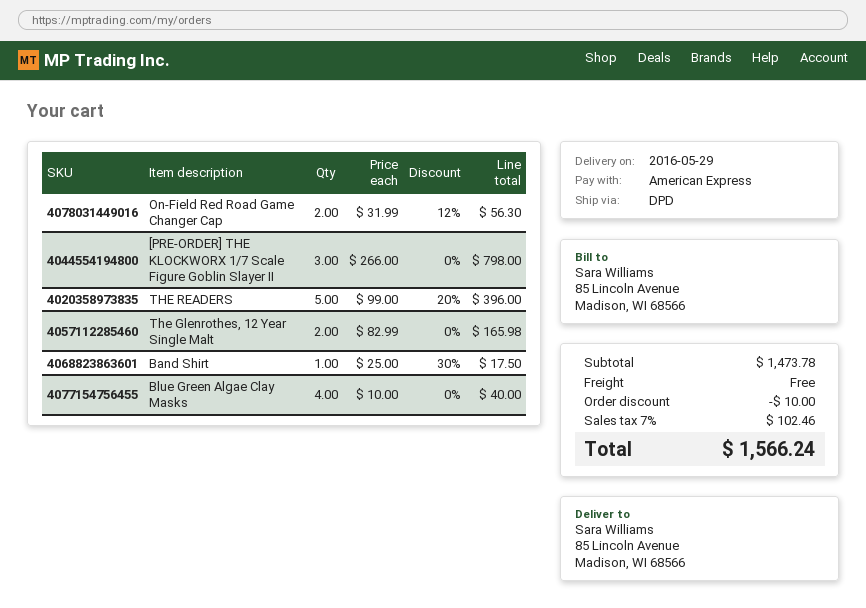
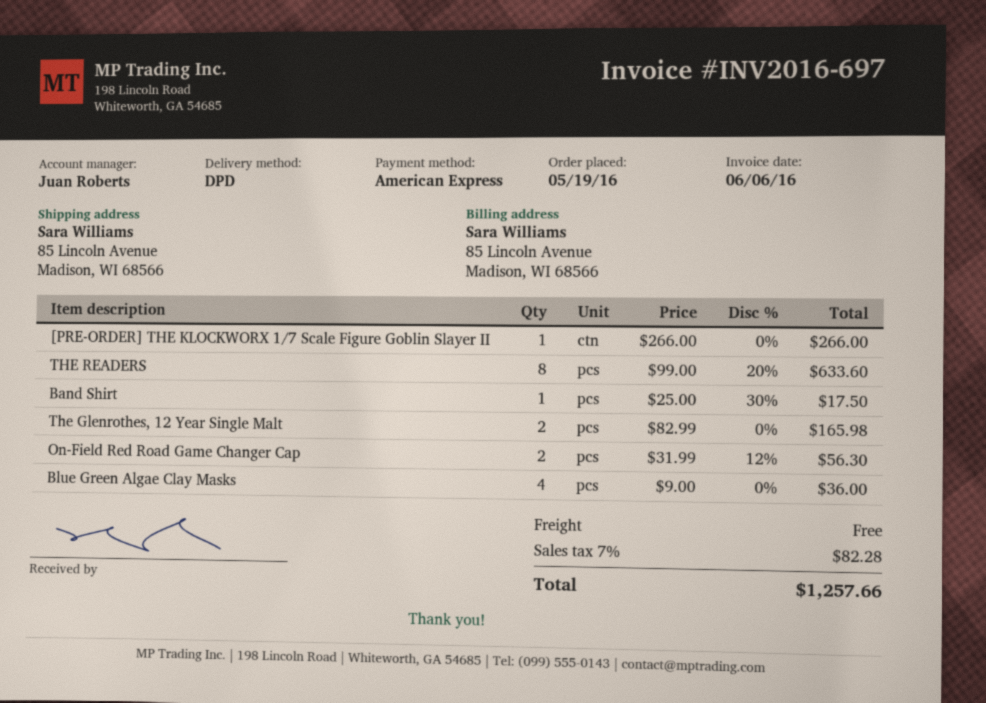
[PRE-ORDER] THE KLOCKWORX 1/7 Scale Figure Goblin Slayer II: 3 x 266.00 = 798.00 -> 1 x 266.00 = 266.00
THE READERS: 5 x 99.00 - 20% = 396.00 -> 8 x 99.00 - 20% = 633.60
Blue Green Algae Clay Masks: 4 x 10.00 = 40.00 -> 4 x 9.00 = 36.00
discount: 10.00 -> none
tax: 7% = 102.46 -> 7% = 82.28
total: 1566.24 -> 1257.66

